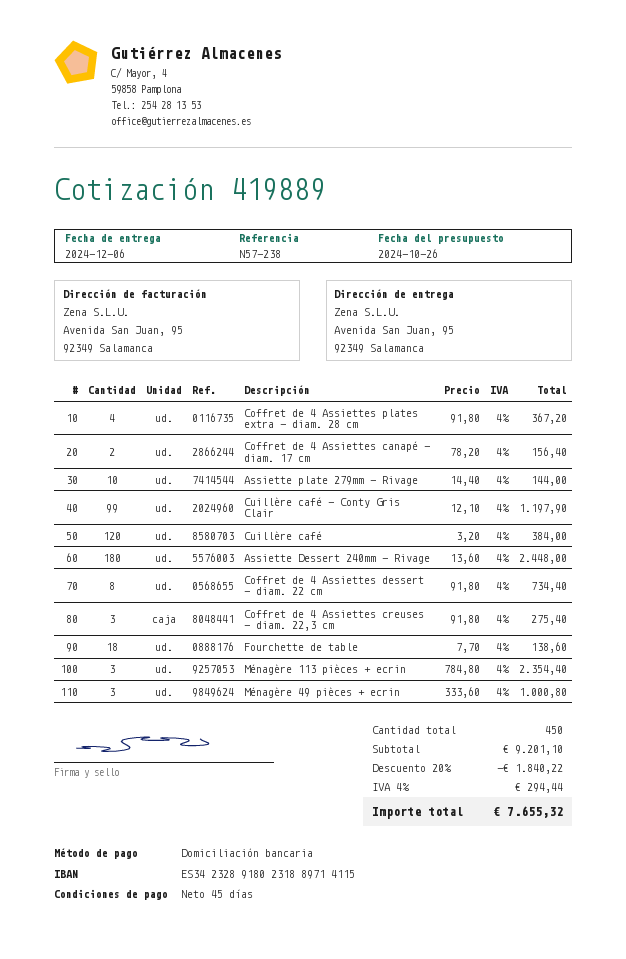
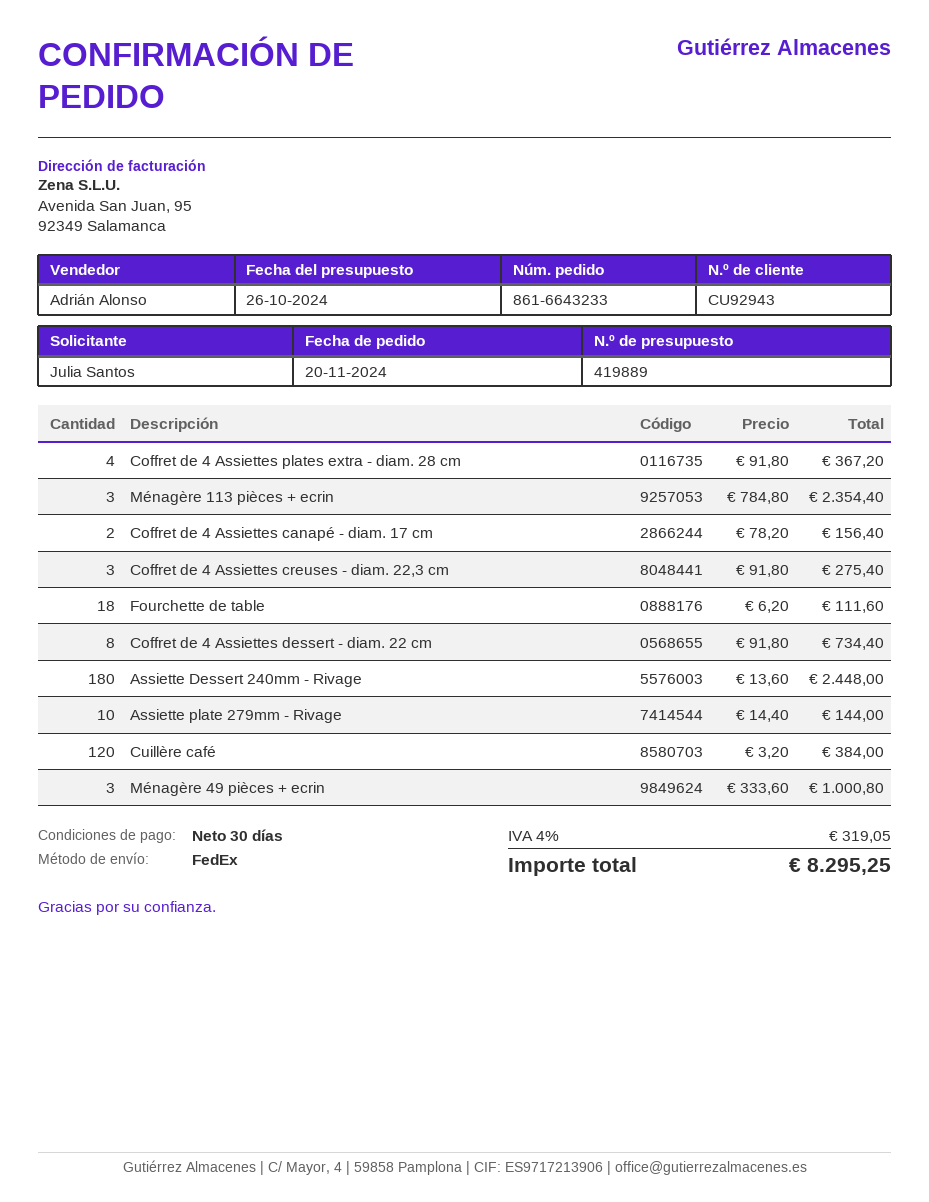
payment terms: 45 days -> 30 days
Cuillère café - Conty Gris Clair: 99 x 12.10 = 1197.90 -> none
Fourchette de table: 18 x 7.70 = 138.60 -> 18 x 6.20 = 111.60
discount: 20% = 1840.22 -> none
tax: 4% = 294.44 -> 4% = 319.05
total: 7655.32 -> 8295.25

